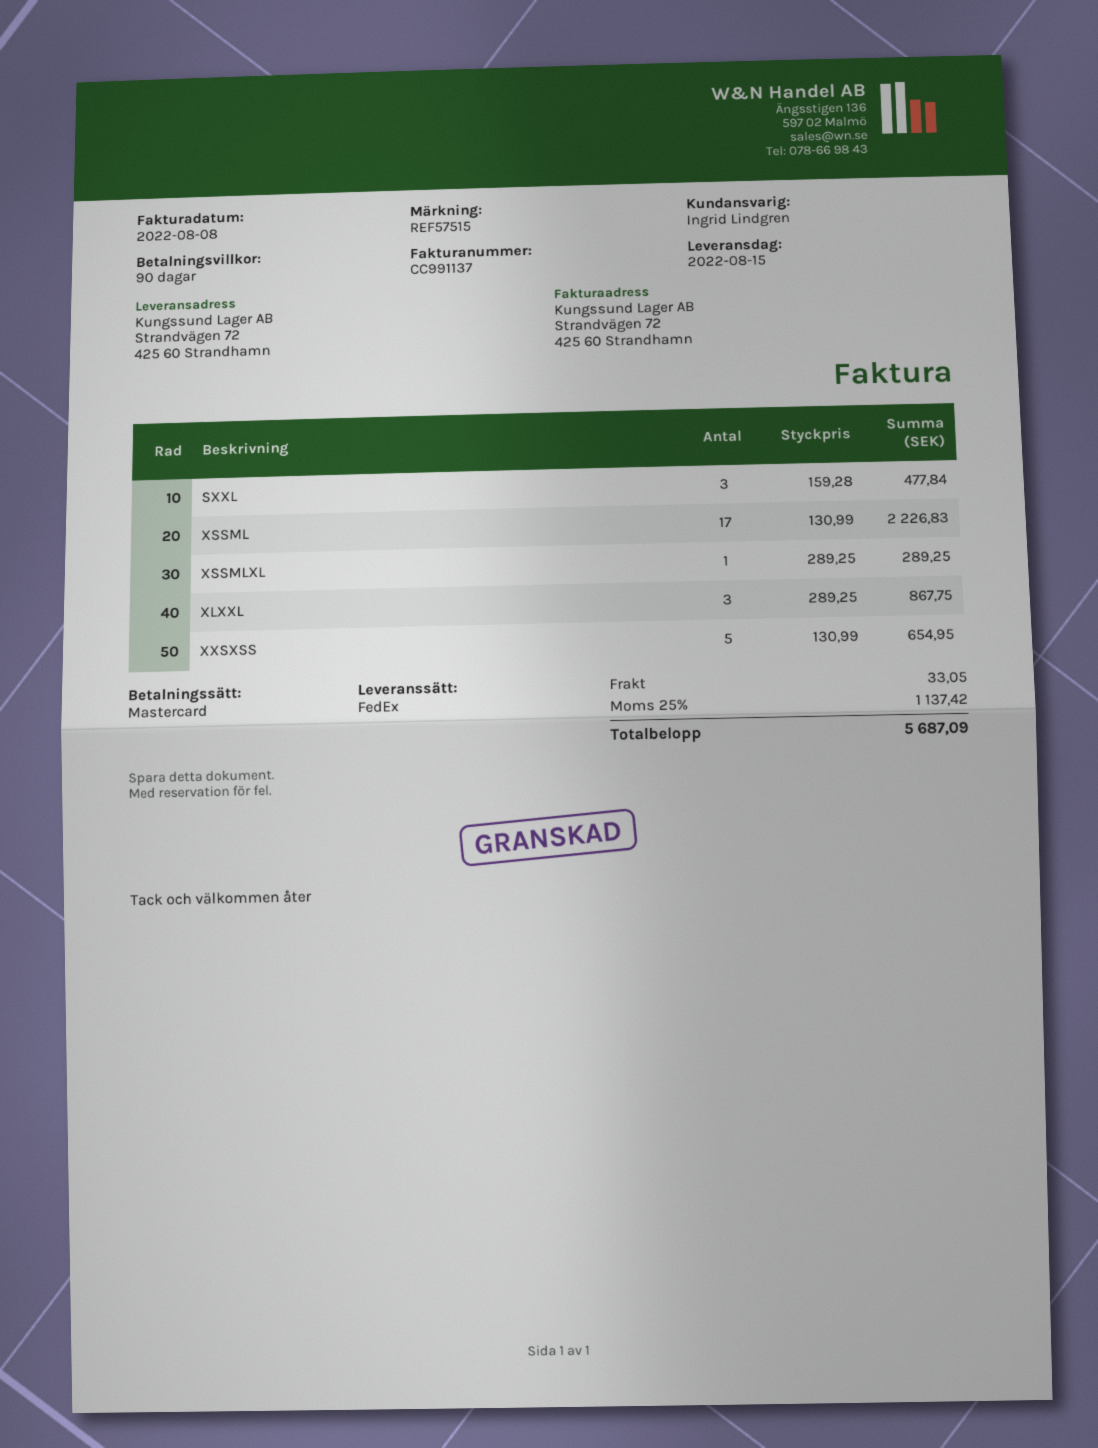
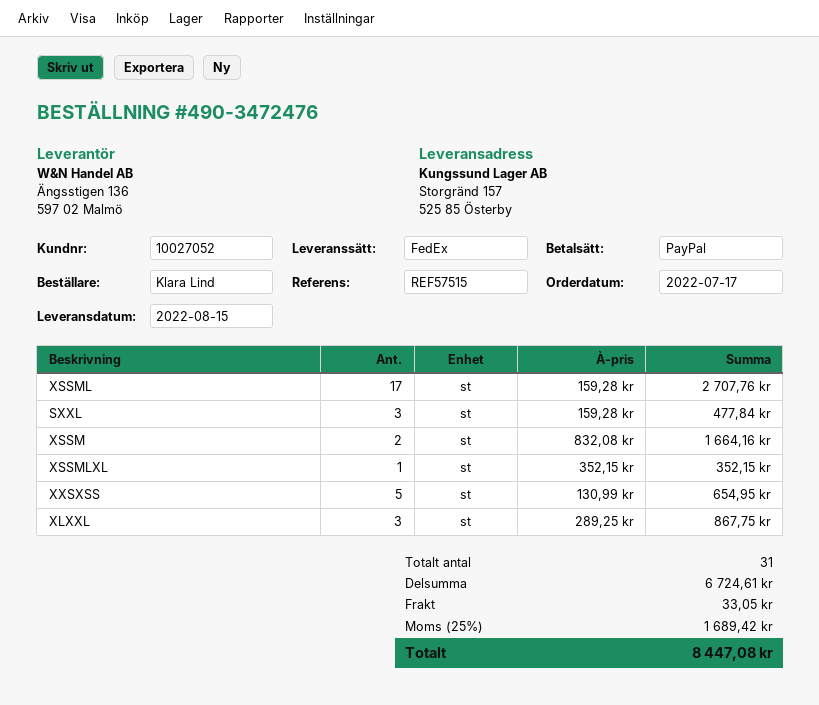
payment method: Mastercard -> PayPal
ship to: Strandvägen 72, 425 60 Strandhamn -> Storgränd 157, 525 85 Österby
XSSML: 17 x 130.99 = 2226.83 -> 17 x 159.28 = 2707.76
XSSMLXL: 1 x 289.25 = 289.25 -> 1 x 352.15 = 352.15
XSSM: none -> 2 x 832.08 = 1664.16
tax: 25% = 1137.42 -> 25% = 1689.42
total: 5687.09 -> 8447.08

